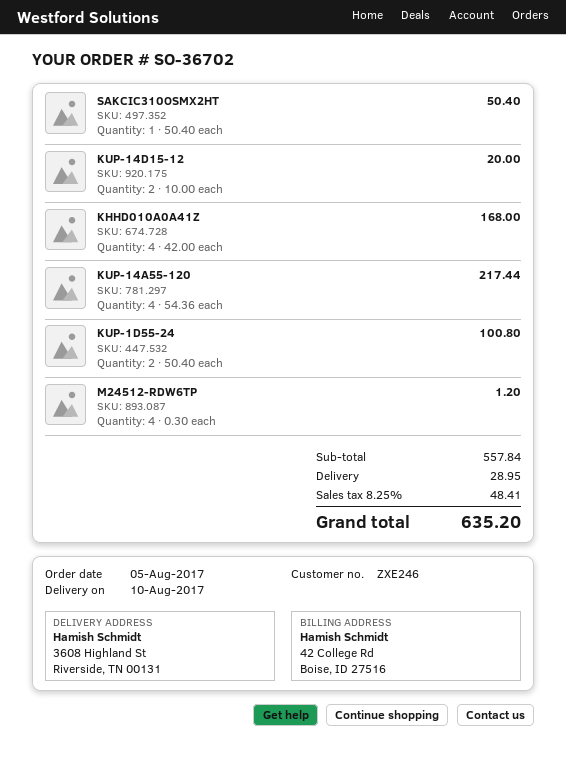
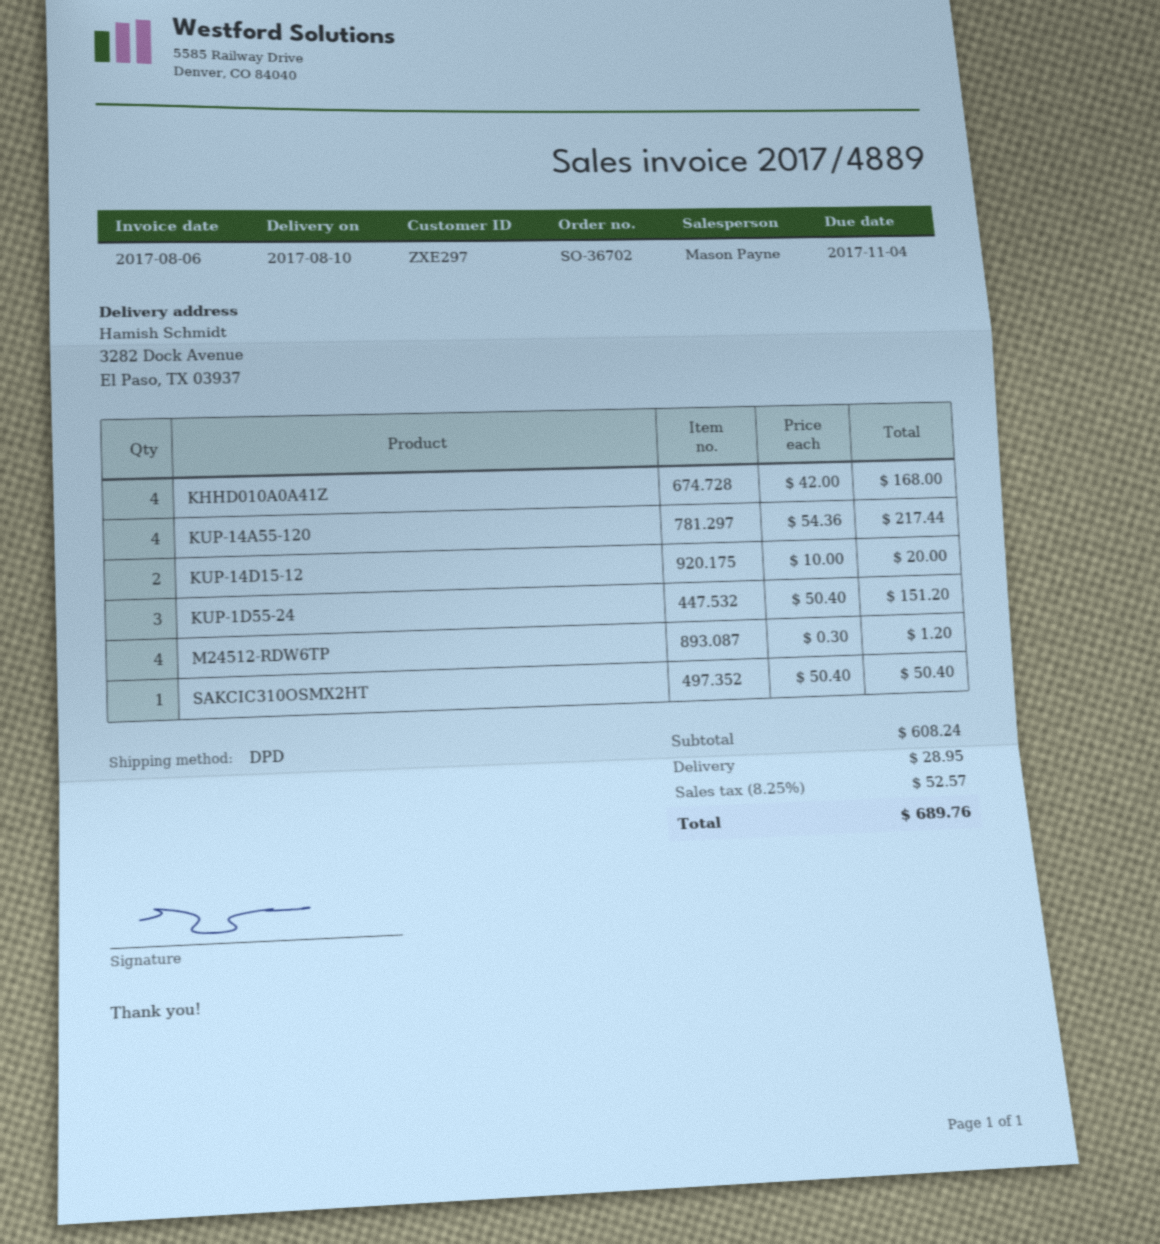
customer number: ZXE246 -> ZXE297
ship to: 3608 Highland St, Riverside, TN 00131 -> 3282 Dock Avenue, El Paso, TX 03937
KUP-1D55-24: 2 x 50.40 = 100.80 -> 3 x 50.40 = 151.20
subtotal: 557.84 -> 608.24
tax: 8.25% = 48.41 -> 8.25% = 52.57
total: 635.20 -> 689.76

